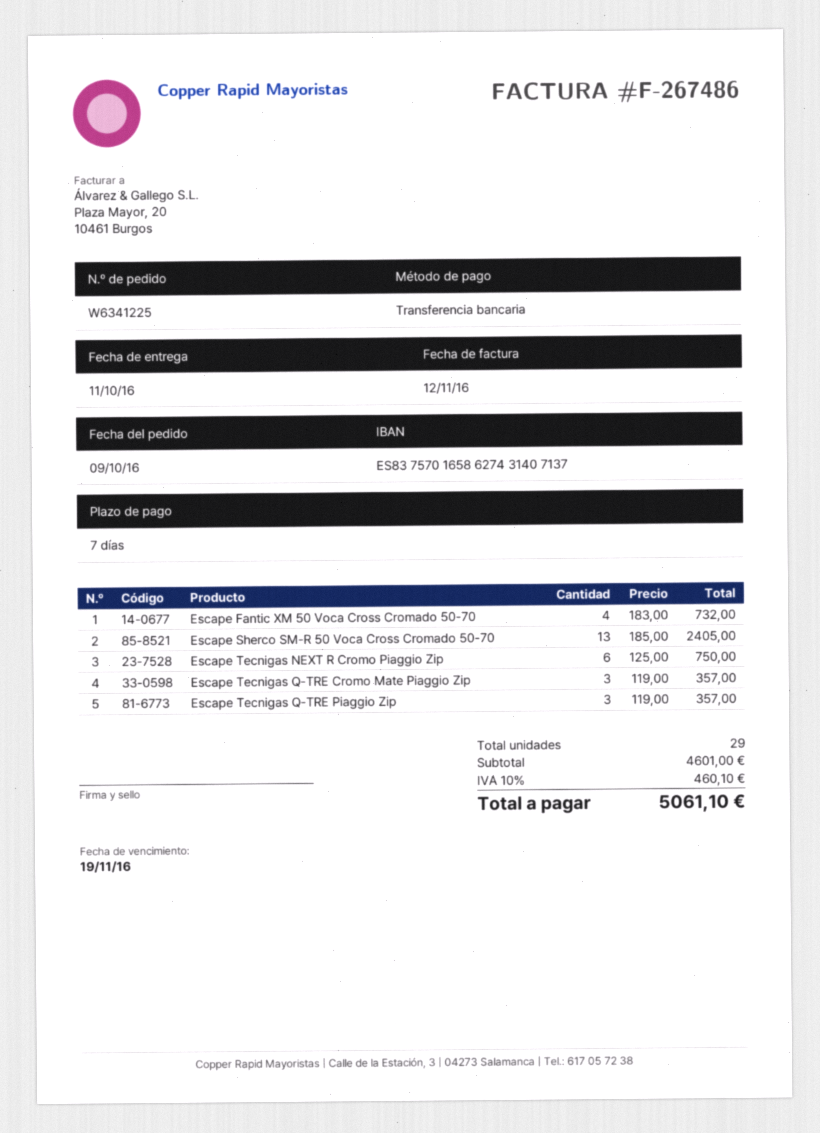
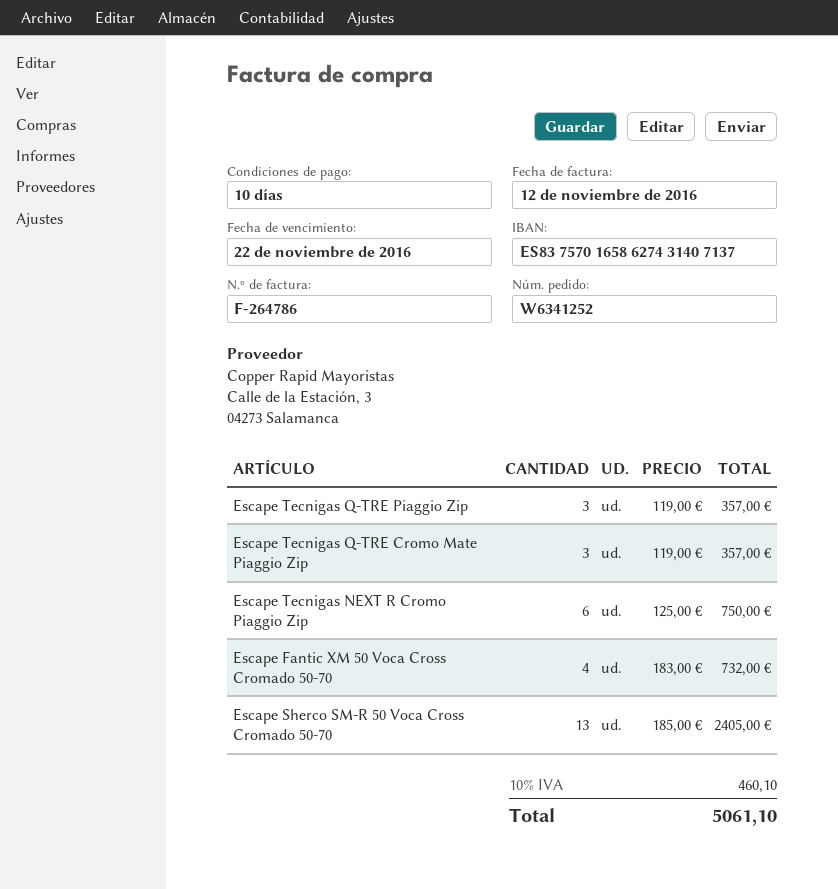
order number: W6341225 -> W6341252
invoice number: F-267486 -> F-264786
payment terms: 7 days -> 10 days
due date: 2016-11-19 -> 2016-11-22

